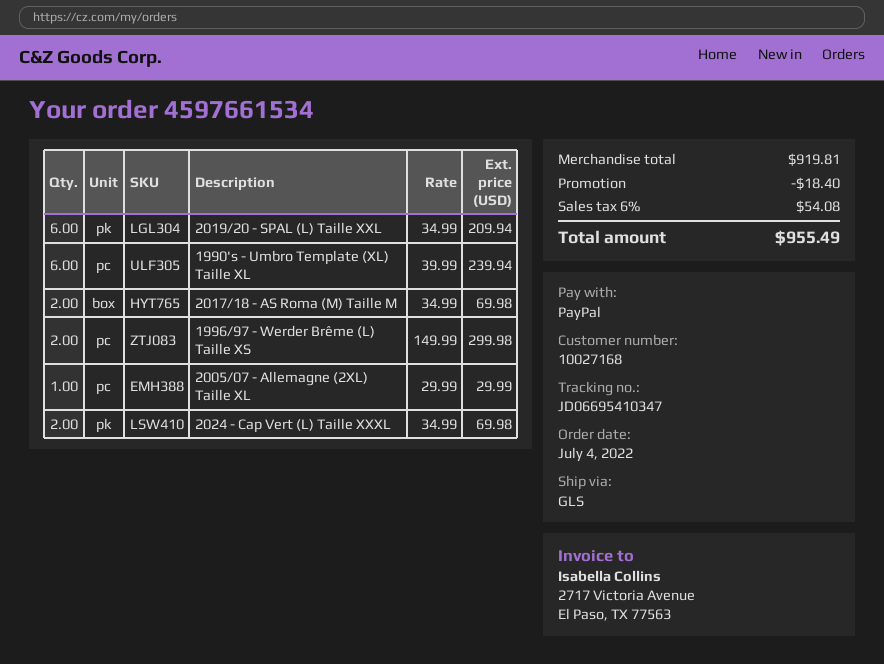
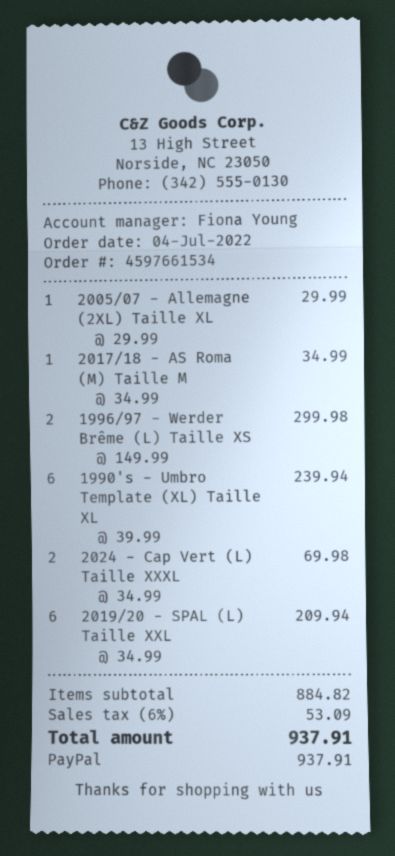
2017/18 - AS Roma (M) Taille M: 2 x 34.99 = 69.98 -> 1 x 34.99 = 34.99
subtotal: 919.81 -> 884.82
discount: 18.40 -> none
tax: 6% = 54.08 -> 6% = 53.09
total: 955.49 -> 937.91

